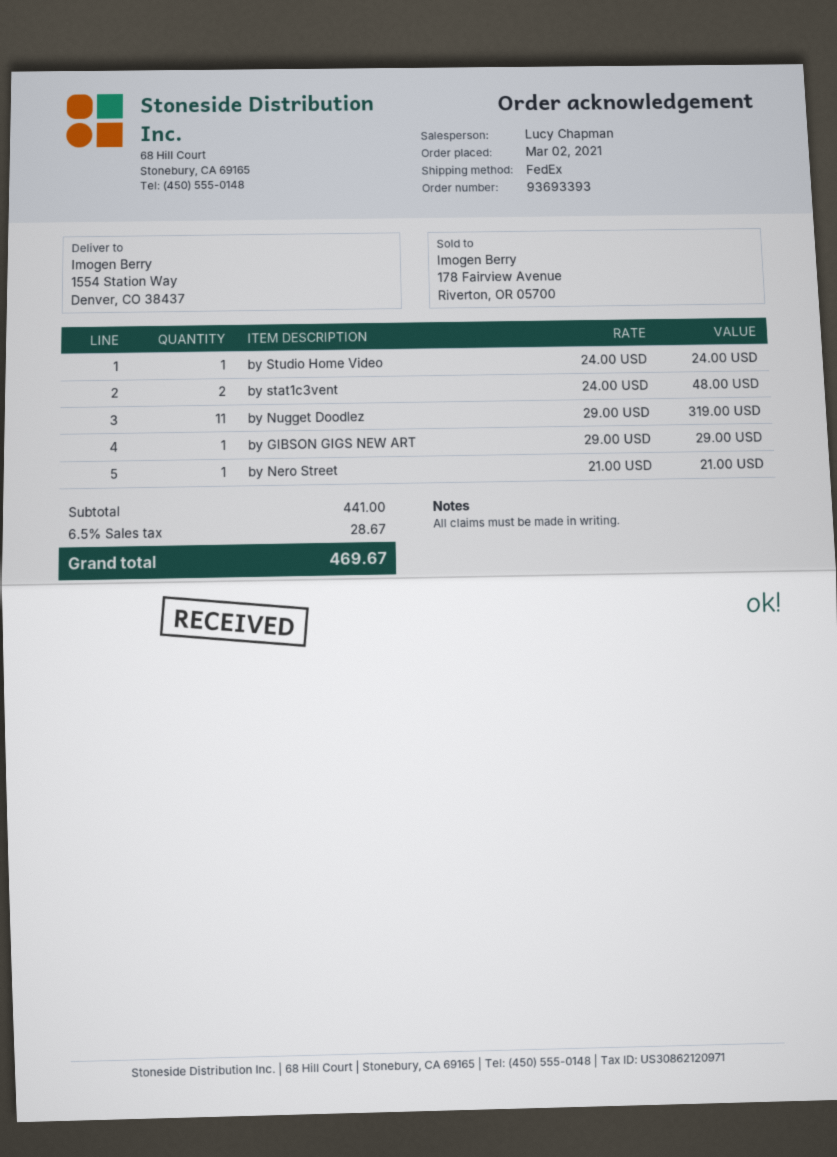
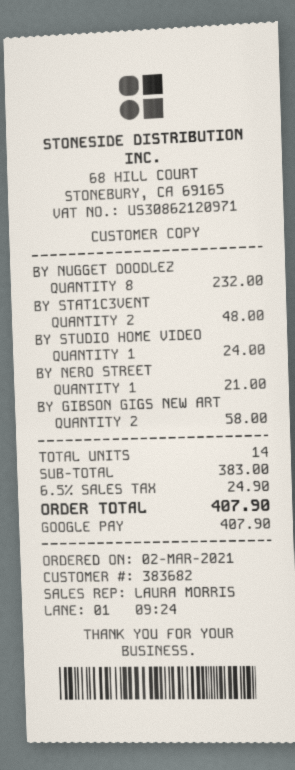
sales rep: Lucy Chapman -> LAURA MORRIS
by Nugget Doodlez: 11 for 319.00 -> 8 for 232.00
by GIBSON GIGS NEW ART: 1 for 29.00 -> 2 for 58.00
subtotal: 441.00 -> 383.00
tax: 6.5% = 28.67 -> 6.5% = 24.90
total: 469.67 -> 407.90

